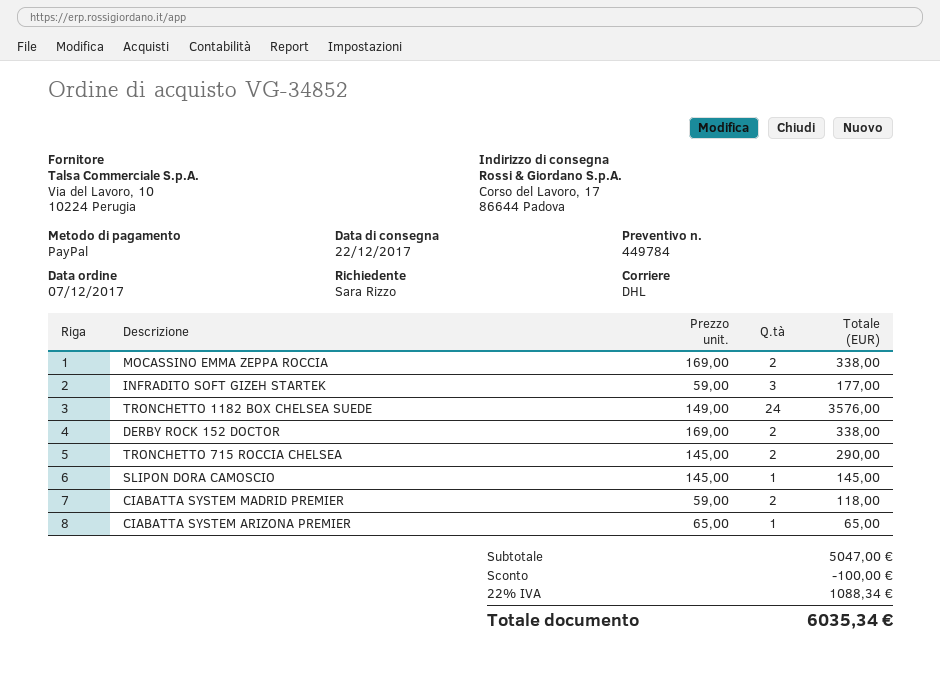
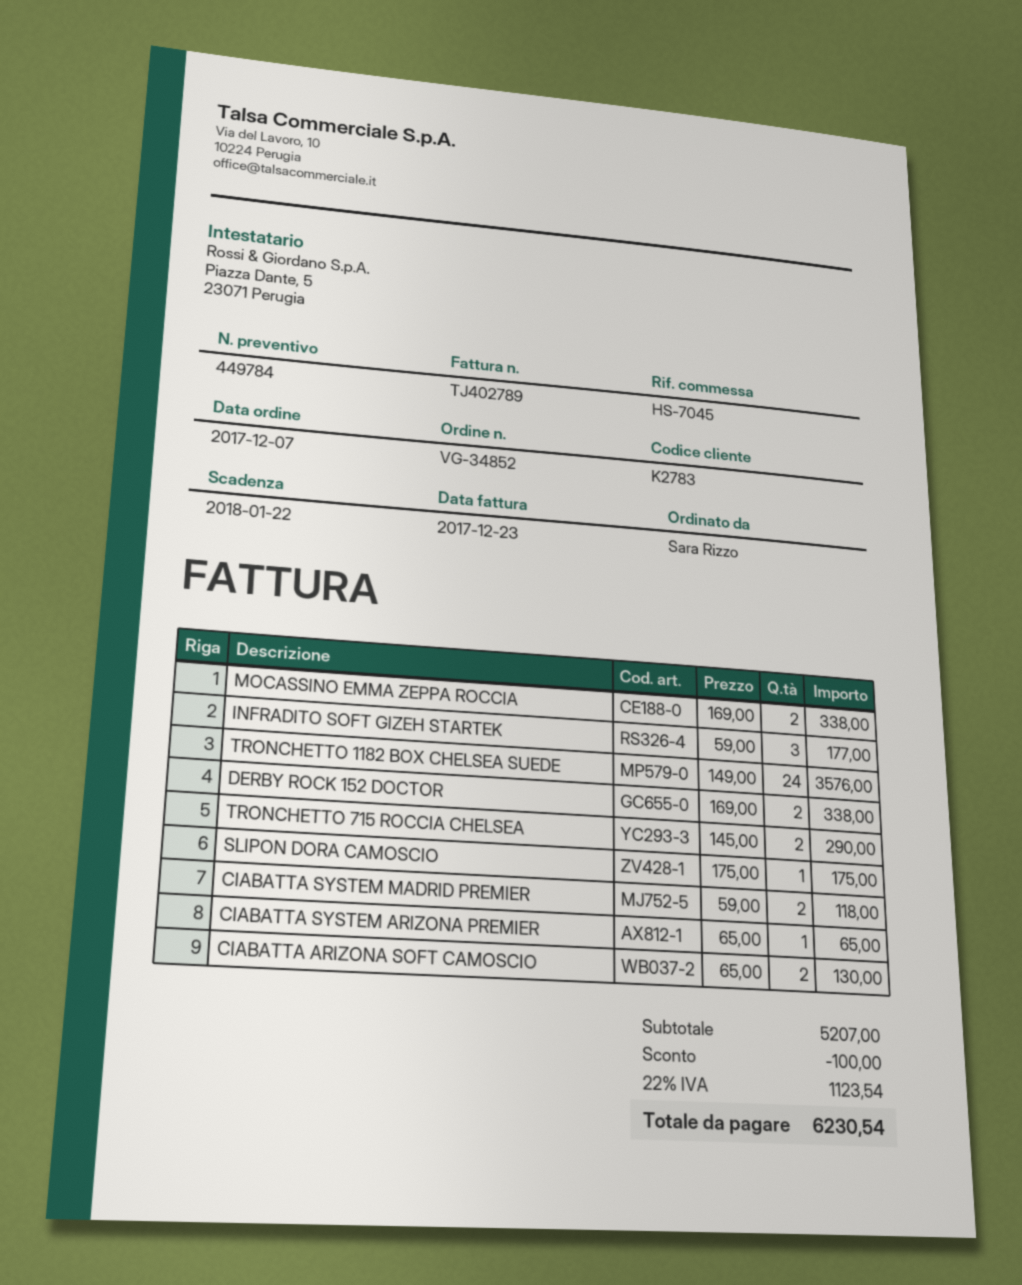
SLIPON DORA CAMOSCIO: 1 x 145.00 = 145.00 -> 1 x 175.00 = 175.00
CIABATTA ARIZONA SOFT CAMOSCIO: none -> 2 x 65.00 = 130.00
subtotal: 5047.00 -> 5207.00
tax: 22% = 1088.34 -> 22% = 1123.54
total: 6035.34 -> 6230.54

